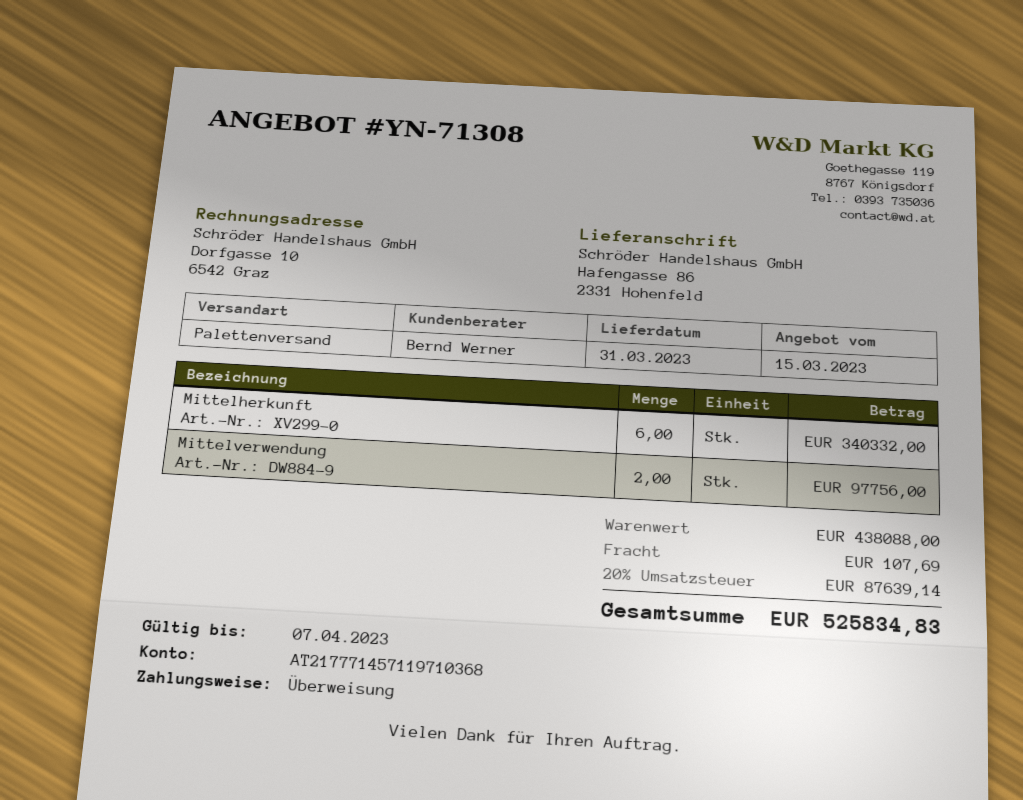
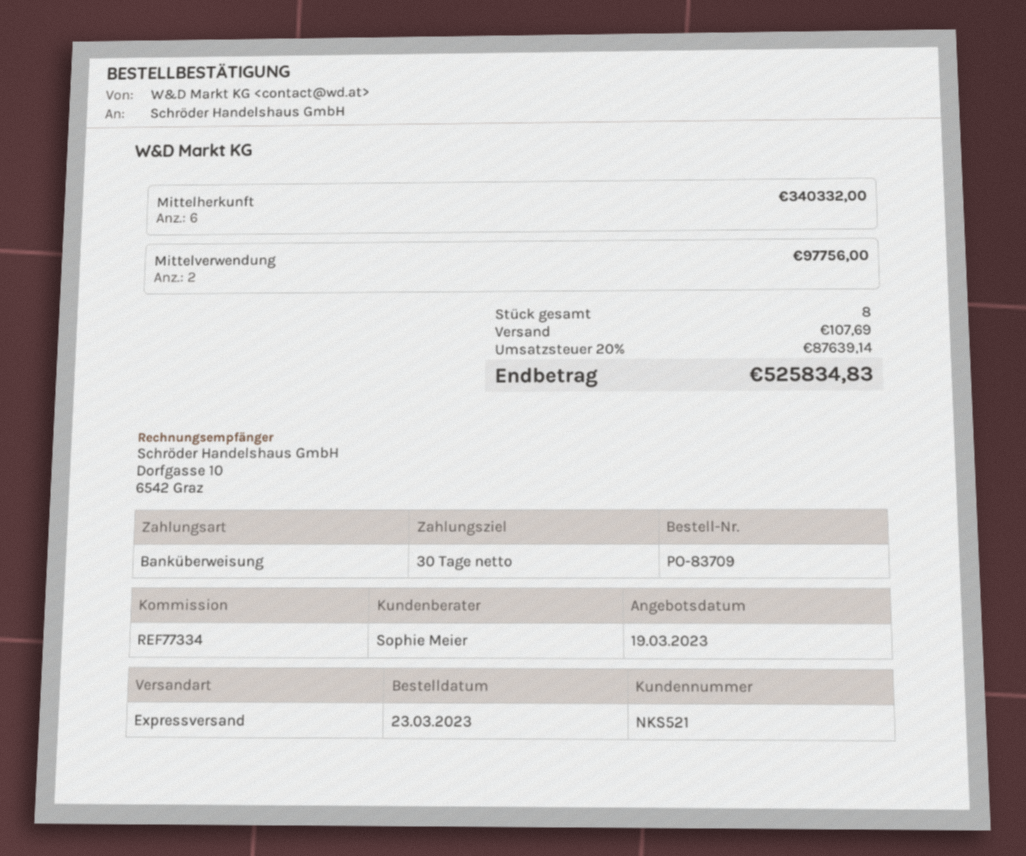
quote date: 2023-03-15 -> 2023-03-19
sales rep: Bernd Werner -> Sophie Meier
shipping method: pallet freight -> express

